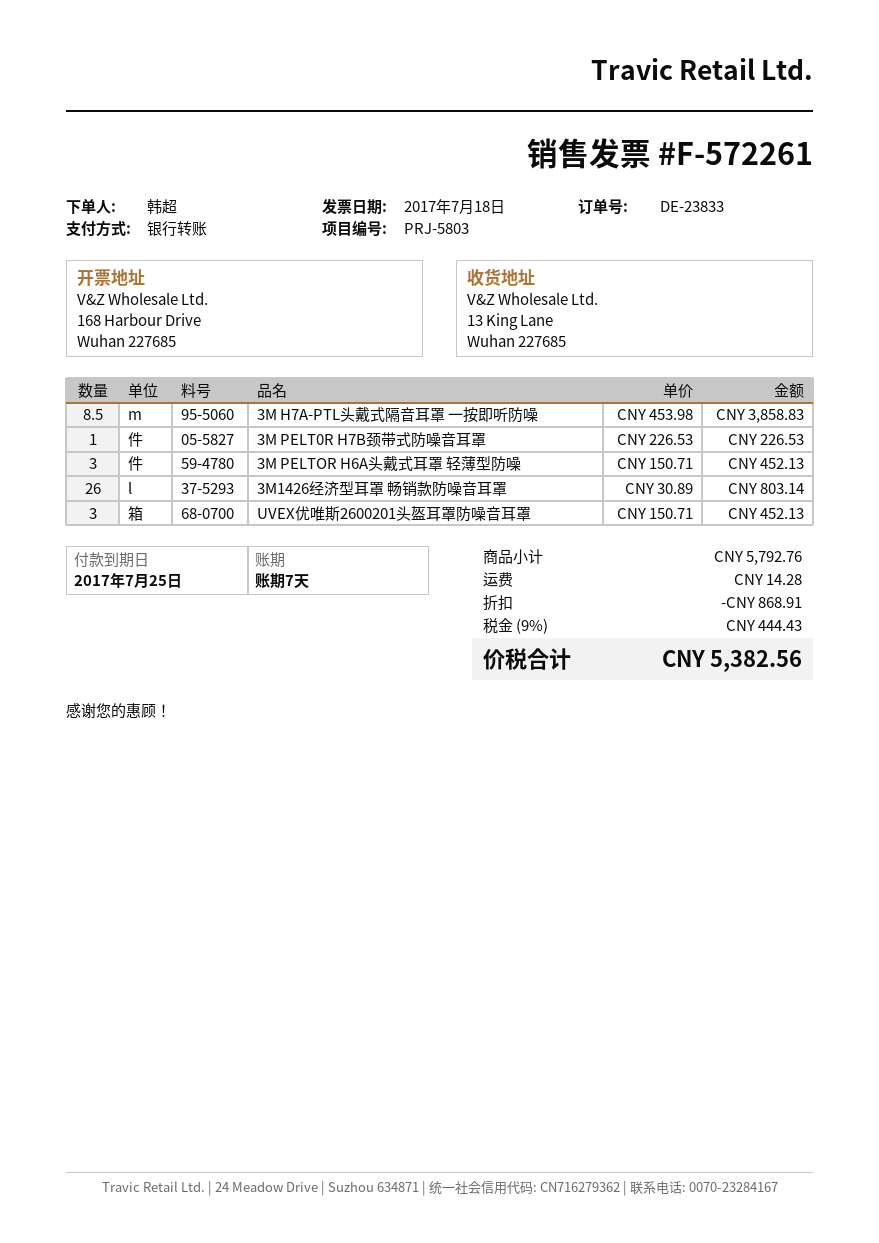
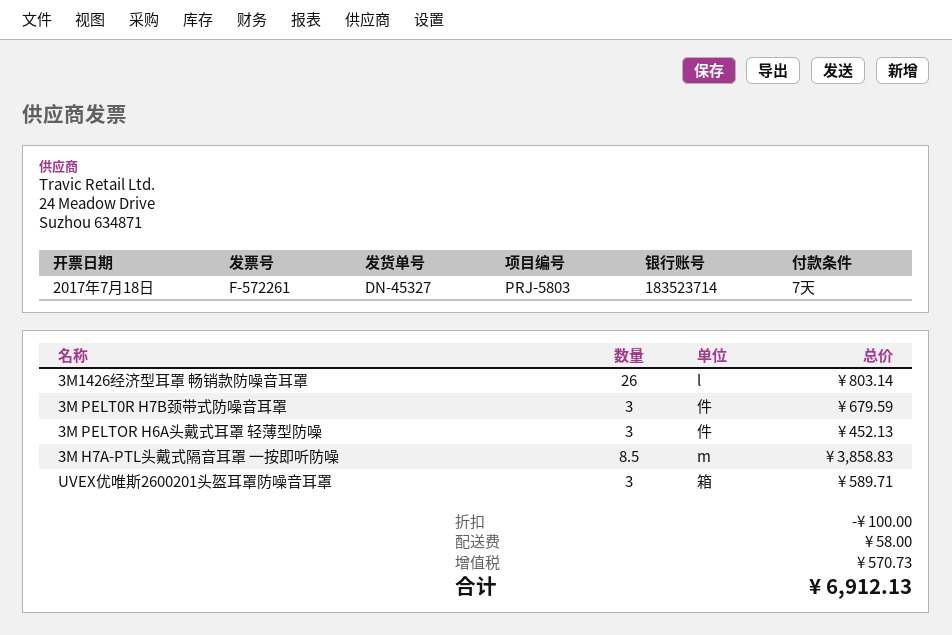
3M PELT0R H7B颈带式防噪音耳罩: 1 for 226.53 -> 3 for 679.59
UVEX优唯斯2600201头盔耳罩防噪音耳罩: 3 for 452.13 -> 3 for 589.71
discount: 868.91 -> 100.00
shipping: 14.28 -> 58.00
tax: 444.43 -> 570.73
total: 5382.56 -> 6912.13

